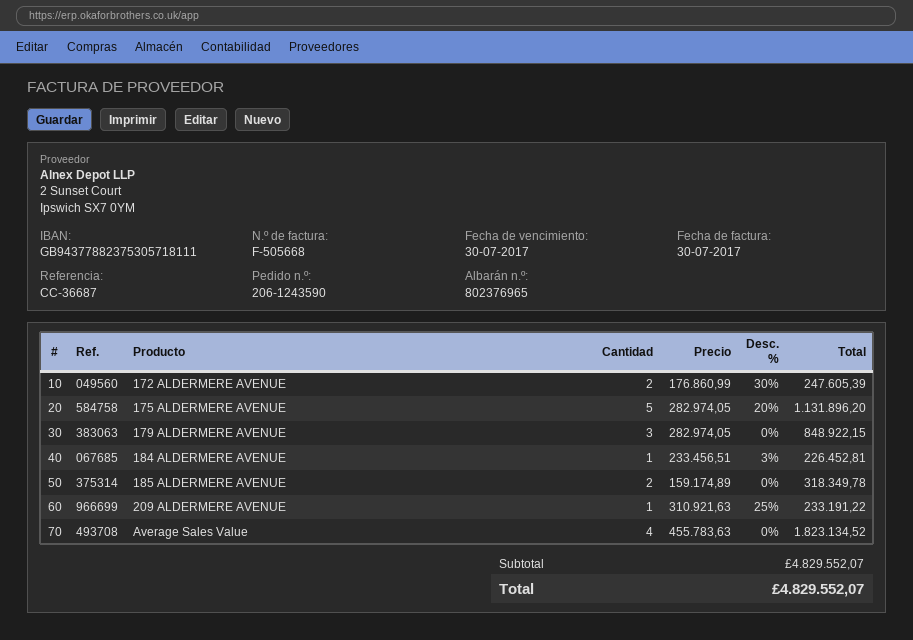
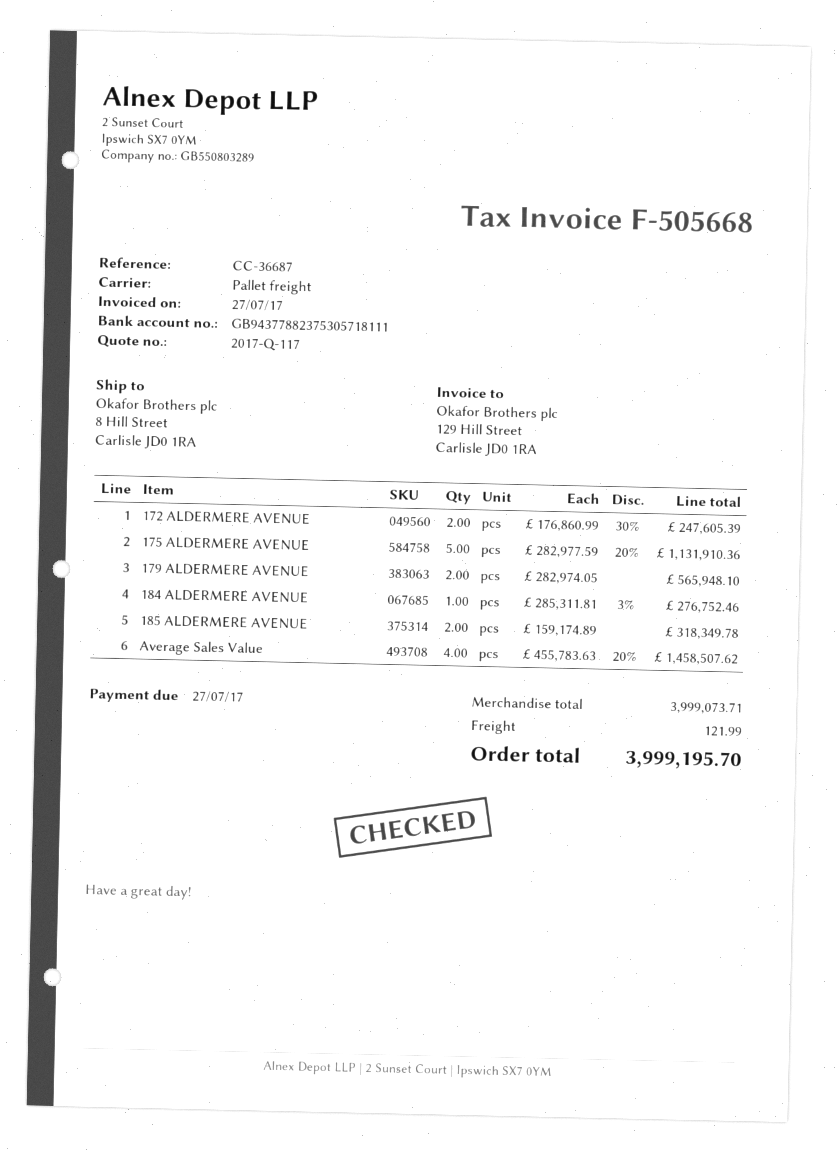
invoice date: 2017-07-30 -> 2017-07-27
due date: 2017-07-30 -> 2017-07-27
175 ALDERMERE AVENUE: 5 x 282974.05 - 20% = 1131896.20 -> 5 x 282977.59 - 20% = 1131910.36
179 ALDERMERE AVENUE: 3 x 282974.05 = 848922.15 -> 2 x 282974.05 = 565948.10
184 ALDERMERE AVENUE: 1 x 233456.51 - 3% = 226452.81 -> 1 x 285311.81 - 3% = 276752.46
209 ALDERMERE AVENUE: 1 x 310921.63 - 25% = 233191.22 -> none
Average Sales Value: 4 x 455783.63 = 1823134.52 -> 4 x 455783.63 - 20% = 1458507.62
subtotal: 4829552.07 -> 3999073.71
shipping: none -> 121.99
total: 4829552.07 -> 3999195.70

